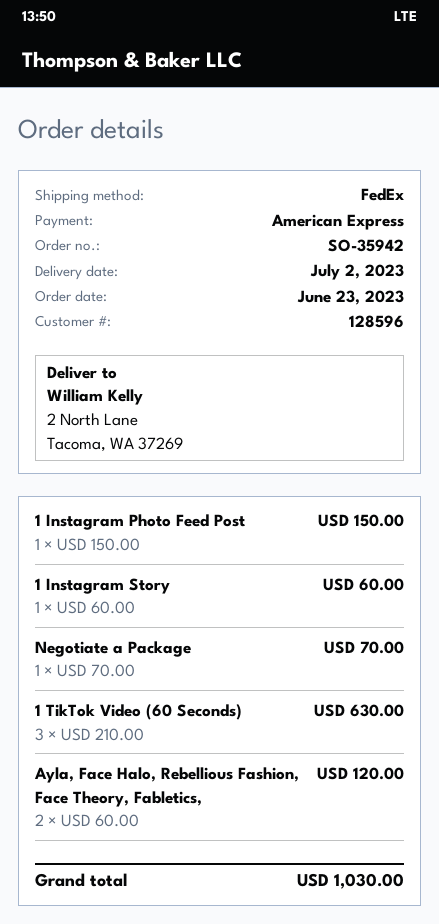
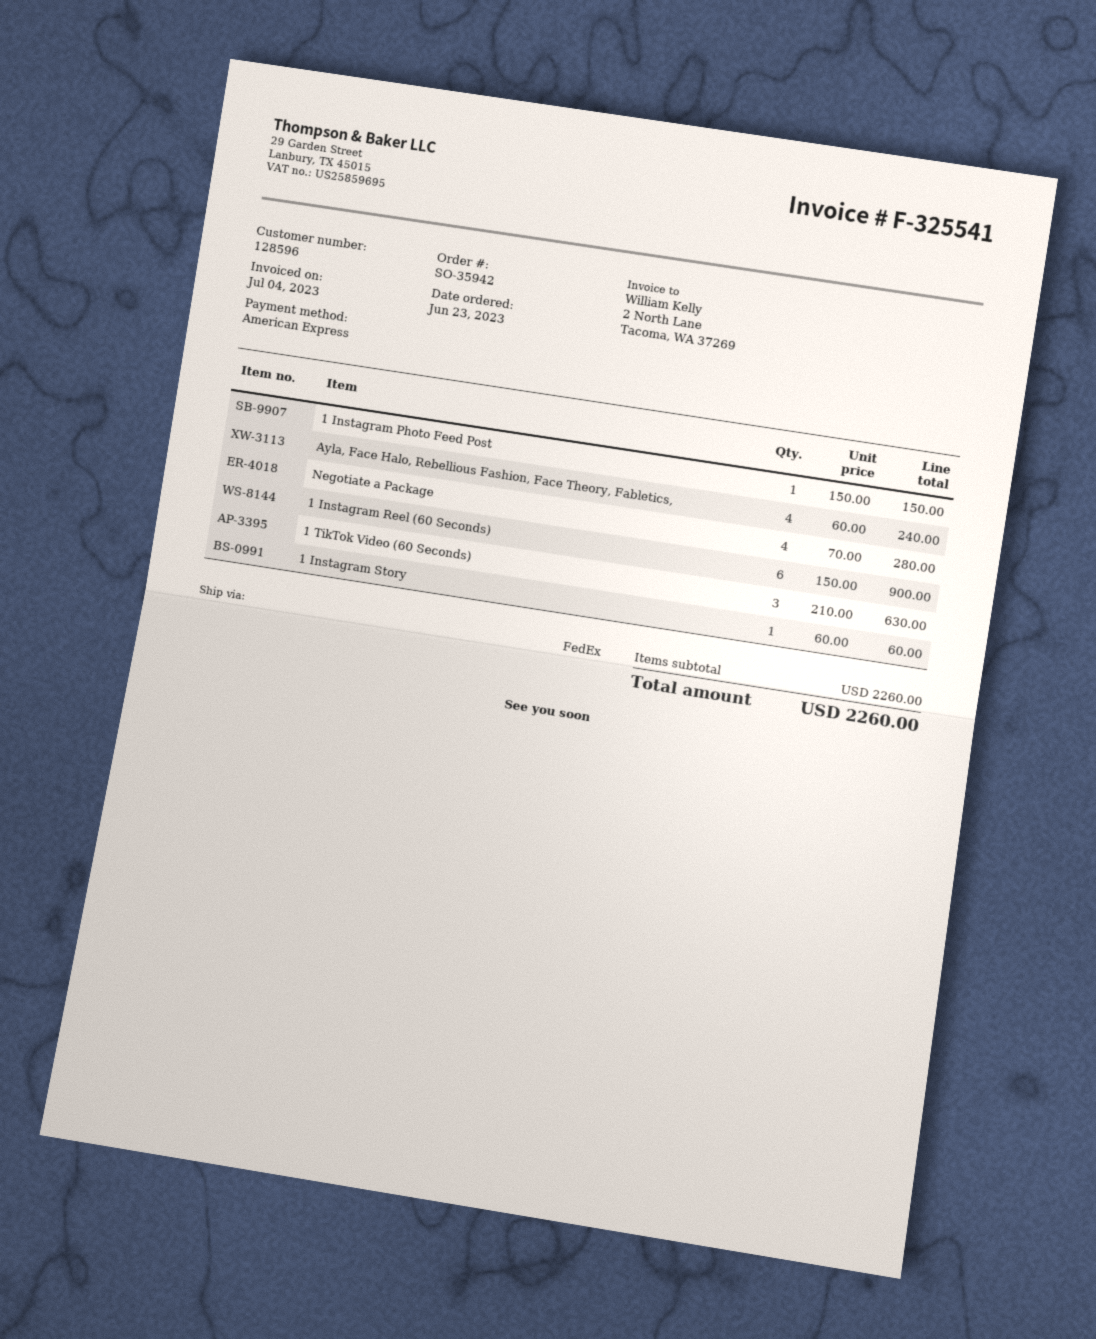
Negotiate a Package: 1 x 70.00 = 70.00 -> 4 x 70.00 = 280.00
Ayla, Face Halo, Rebellious Fashion, Face Theory, Fabletics,: 2 x 60.00 = 120.00 -> 4 x 60.00 = 240.00
1 Instagram Reel (60 Seconds): none -> 6 x 150.00 = 900.00
total: 1030.00 -> 2260.00

